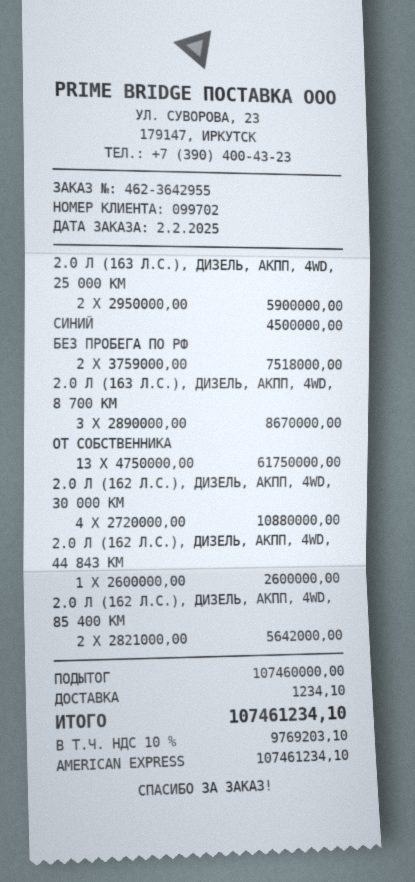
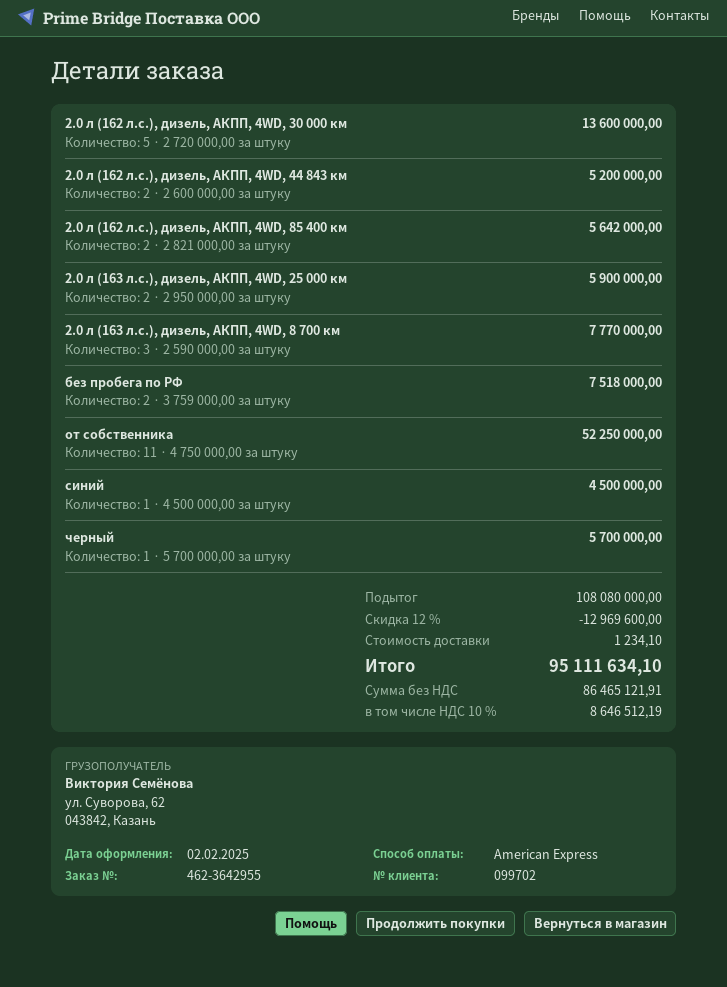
2.0 Л (163 Л.С.), ДИЗЕЛЬ, АКПП, 4WD, 8 700 КМ: 3 x 2890000.00 = 8670000.00 -> 3 x 2590000.00 = 7770000.00
ОТ СОБСТВЕННИКА: 13 x 4750000.00 = 61750000.00 -> 11 x 4750000.00 = 52250000.00
2.0 Л (162 Л.С.), ДИЗЕЛЬ, АКПП, 4WD, 30 000 КМ: 4 x 2720000.00 = 10880000.00 -> 5 x 2720000.00 = 13600000.00
2.0 Л (162 Л.С.), ДИЗЕЛЬ, АКПП, 4WD, 44 843 КМ: 1 x 2600000.00 = 2600000.00 -> 2 x 2600000.00 = 5200000.00
черный: none -> 1 x 5700000.00 = 5700000.00
subtotal: 107460000.00 -> 108080000.00
discount: none -> 12% = 12969600.00
tax: 10% = 9769203.10 -> 10% = 8646512.19
total: 107461234.10 -> 95111634.10

